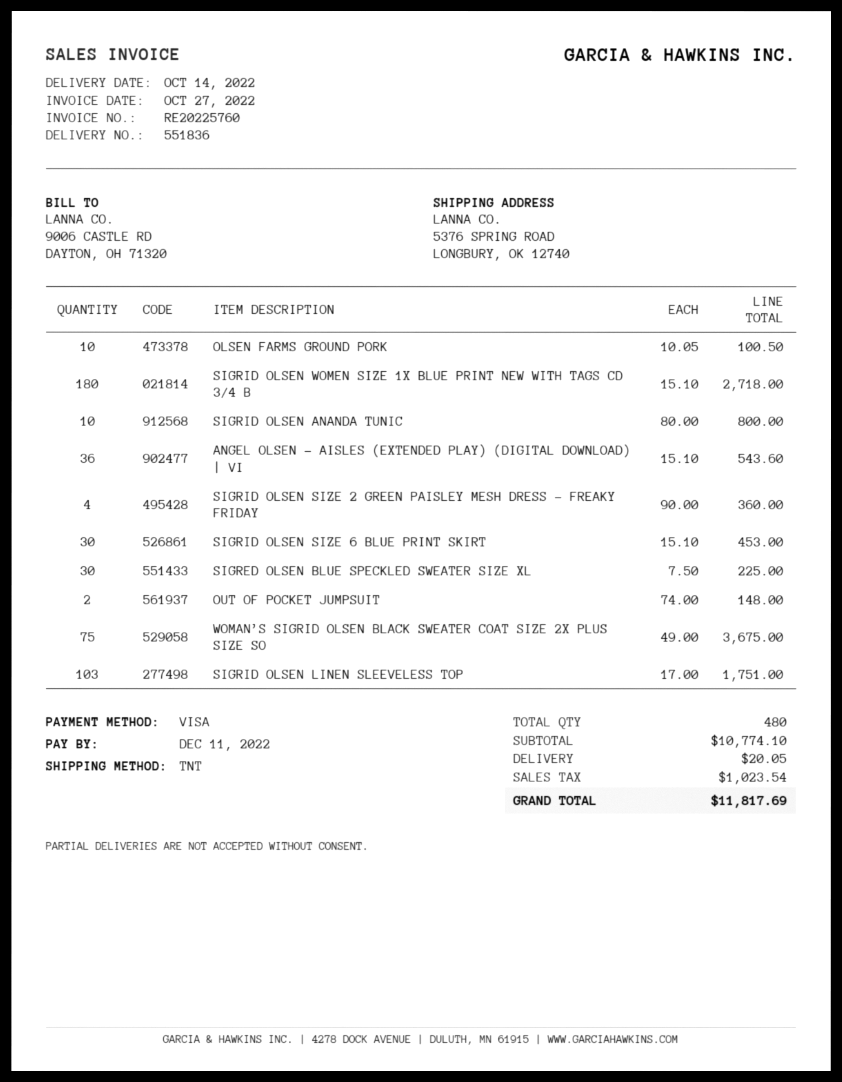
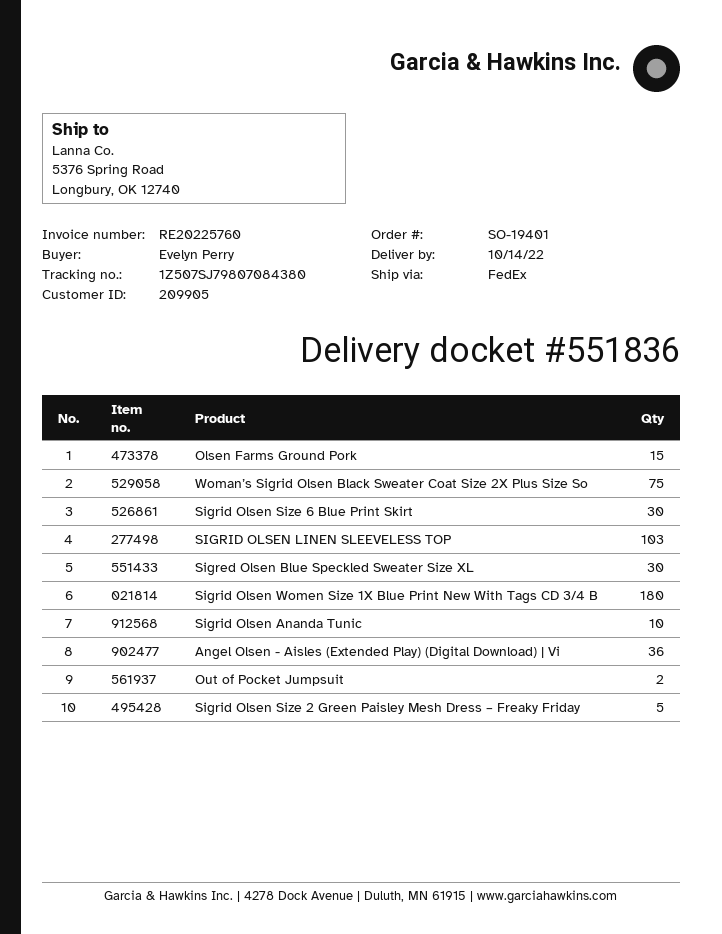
shipping method: TNT -> FedEx
OLSEN FARMS GROUND PORK: 10 -> 15
SIGRID OLSEN SIZE 2 GREEN PAISLEY MESH DRESS – FREAKY FRIDAY: 4 -> 5

